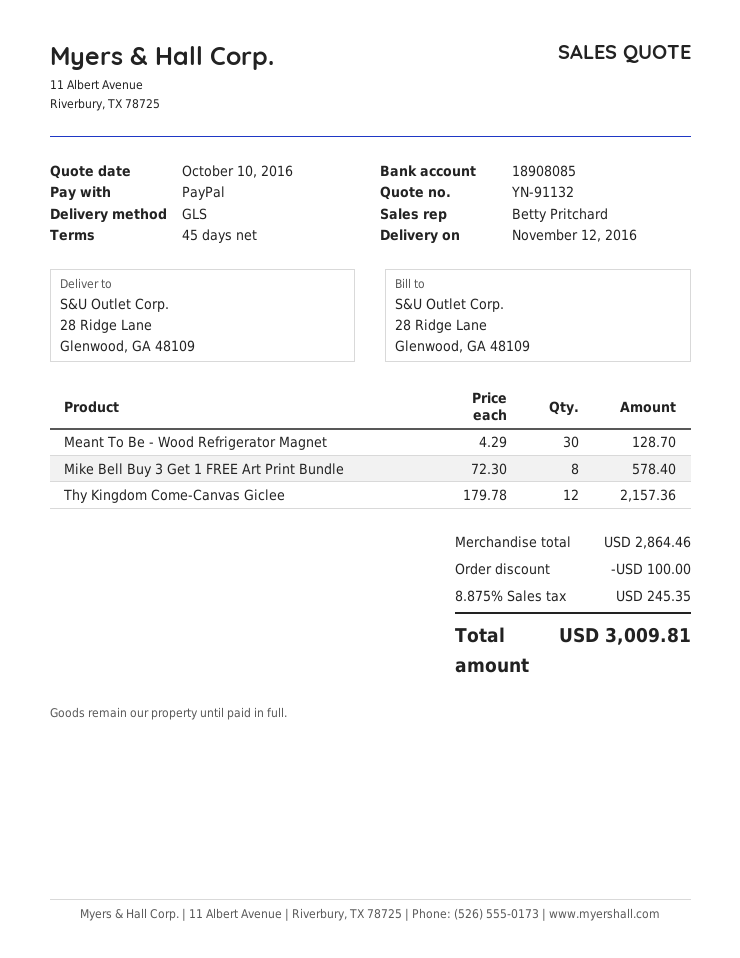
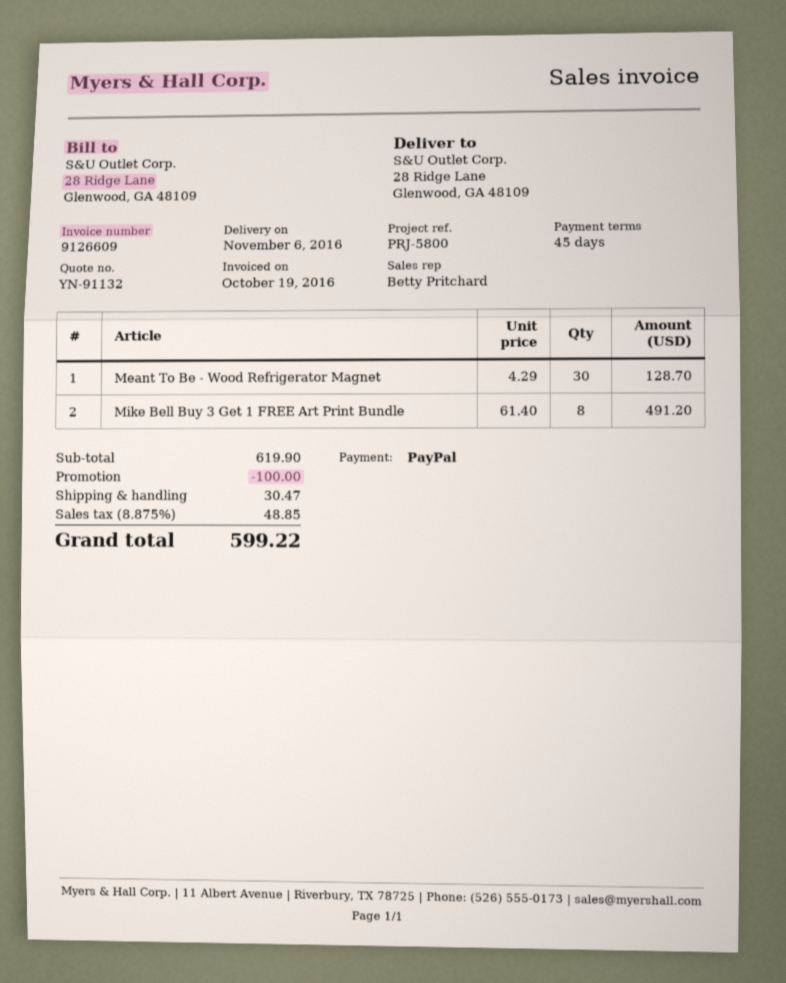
delivery date: 2016-11-12 -> 2016-11-06
Mike Bell Buy 3 Get 1 FREE Art Print Bundle: 8 x 72.30 = 578.40 -> 8 x 61.40 = 491.20
Thy Kingdom Come-Canvas Giclee: 12 x 179.78 = 2157.36 -> none
subtotal: 2864.46 -> 619.90
shipping: none -> 30.47
tax: 8.875% = 245.35 -> 8.875% = 48.85
total: 3009.81 -> 599.22

